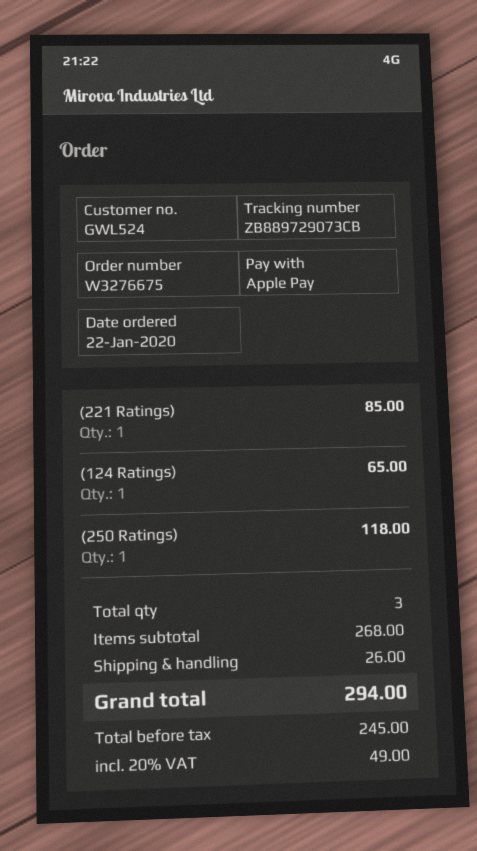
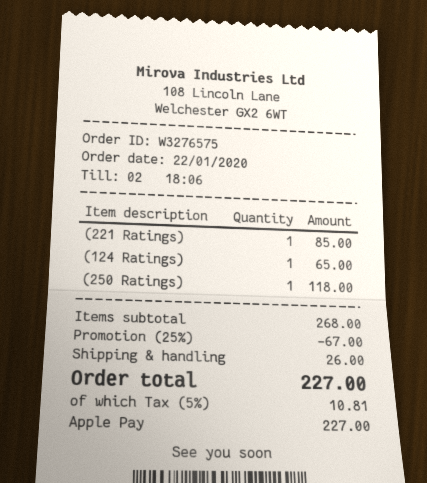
order number: W3276675 -> W3276575
discount: none -> 25% = 67.00
tax: 20% = 49.00 -> 5% = 10.81
total: 294.00 -> 227.00

